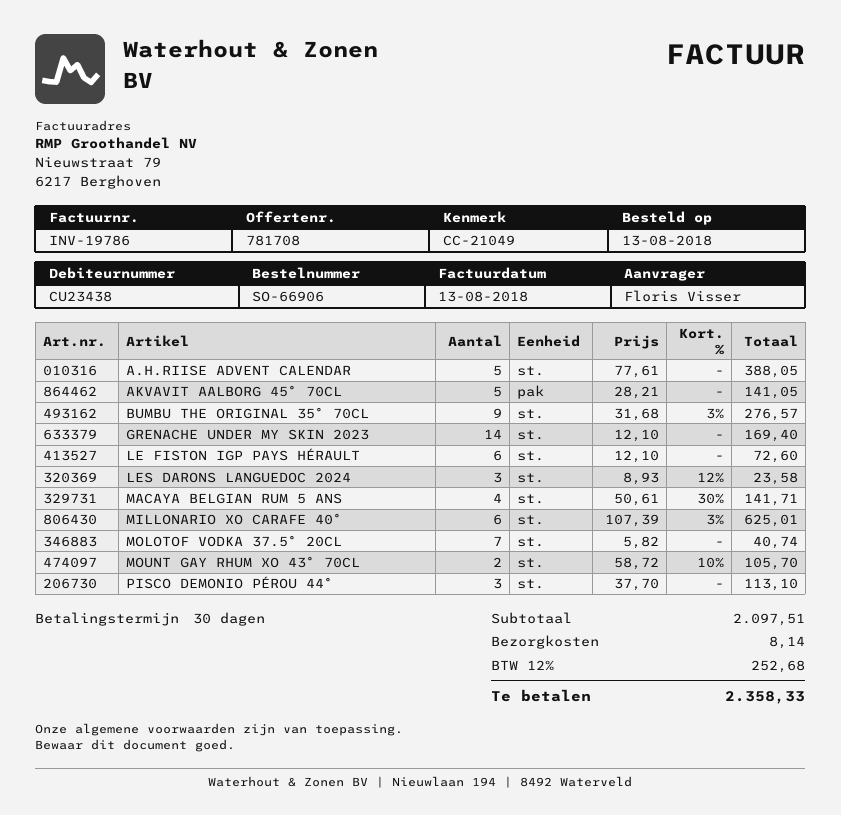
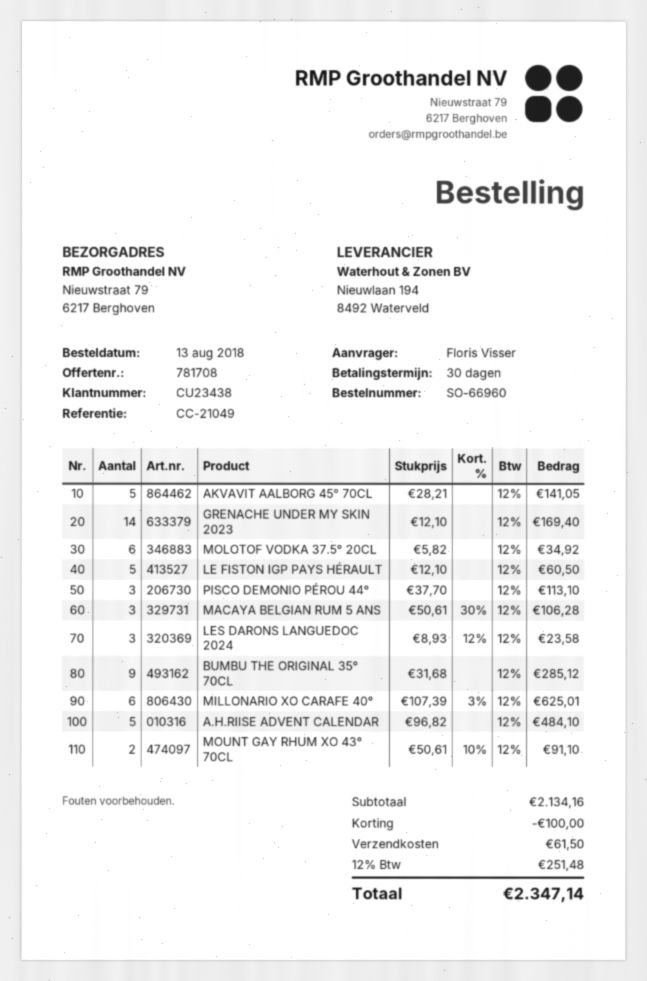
order number: SO-66906 -> SO-66960
A.H.RIISE ADVENT CALENDAR: 5 x 77.61 = 388.05 -> 5 x 96.82 = 484.10
BUMBU THE ORIGINAL 35° 70CL: 9 x 31.68 - 3% = 276.57 -> 9 x 31.68 = 285.12
LE FISTON IGP PAYS HÉRAULT: 6 x 12.10 = 72.60 -> 5 x 12.10 = 60.50
MACAYA BELGIAN RUM 5 ANS: 4 x 50.61 - 30% = 141.71 -> 3 x 50.61 - 30% = 106.28
MOLOTOF VODKA 37.5° 20CL: 7 x 5.82 = 40.74 -> 6 x 5.82 = 34.92
MOUNT GAY RHUM XO 43° 70CL: 2 x 58.72 - 10% = 105.70 -> 2 x 50.61 - 10% = 91.10
subtotal: 2097.51 -> 2134.16
discount: none -> 100.00
shipping: 8.14 -> 61.50
tax: 12% = 252.68 -> 12% = 251.48
total: 2358.33 -> 2347.14

